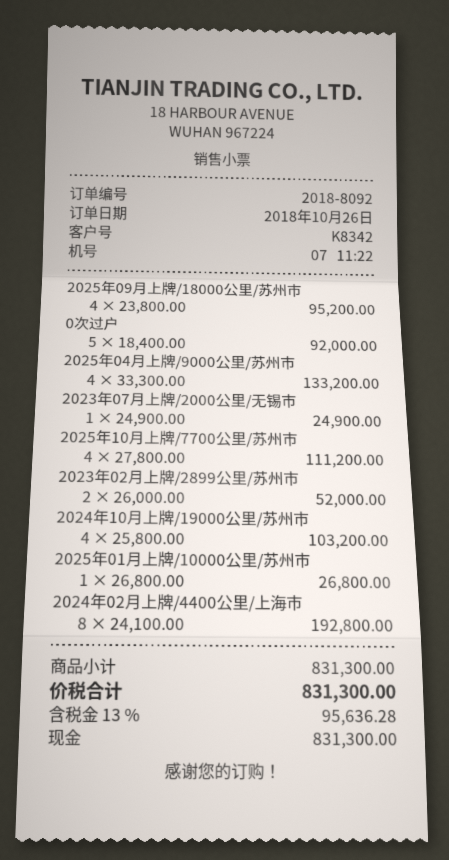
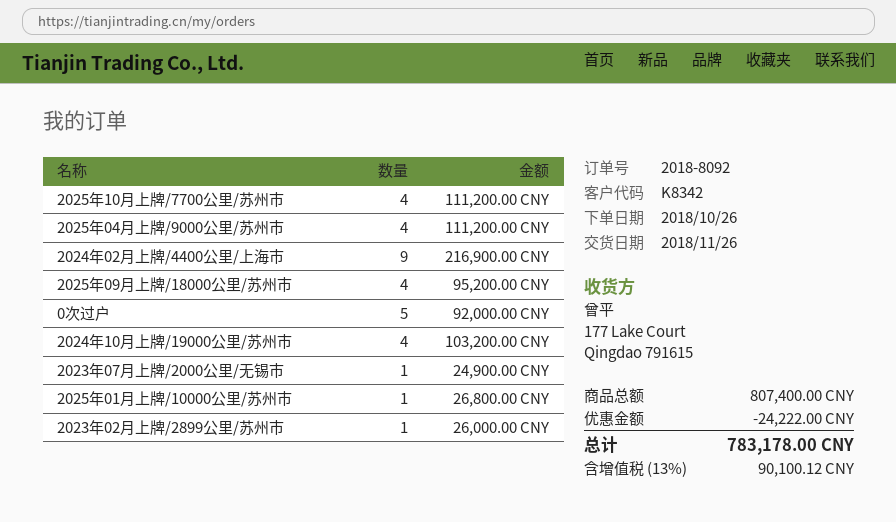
2025年04月上牌/9000公里/苏州市: 4 for 133200.00 -> 4 for 111200.00
2023年02月上牌/2899公里/苏州市: 2 for 52000.00 -> 1 for 26000.00
2024年02月上牌/4400公里/上海市: 8 for 192800.00 -> 9 for 216900.00
subtotal: 831300.00 -> 807400.00
discount: none -> 24222.00
tax: 13% = 95636.28 -> 13% = 90100.12
total: 831300.00 -> 783178.00

